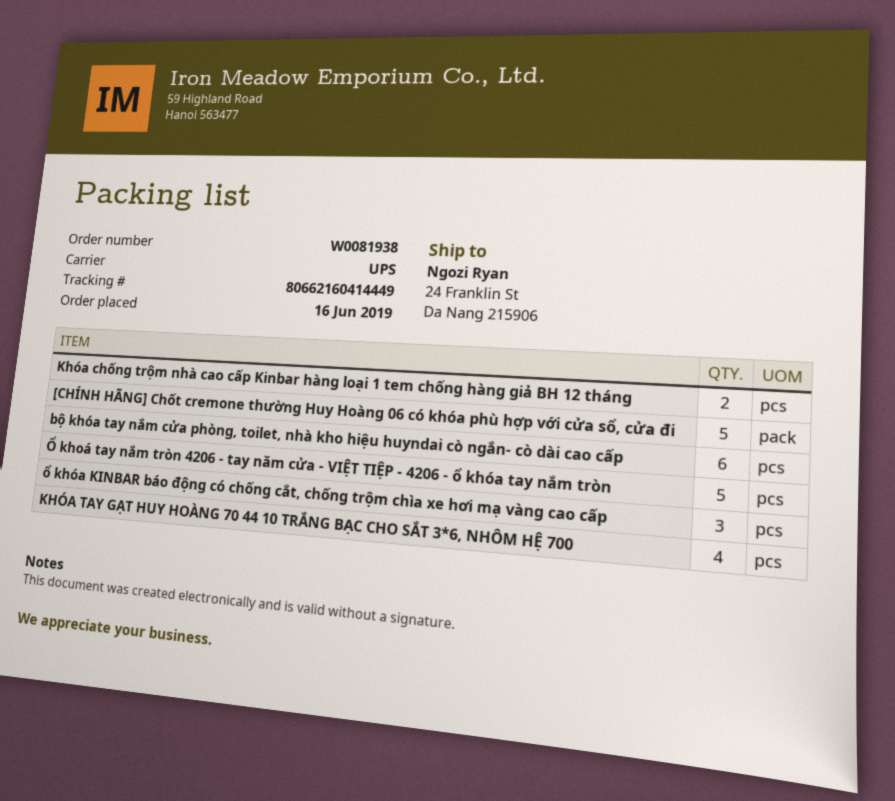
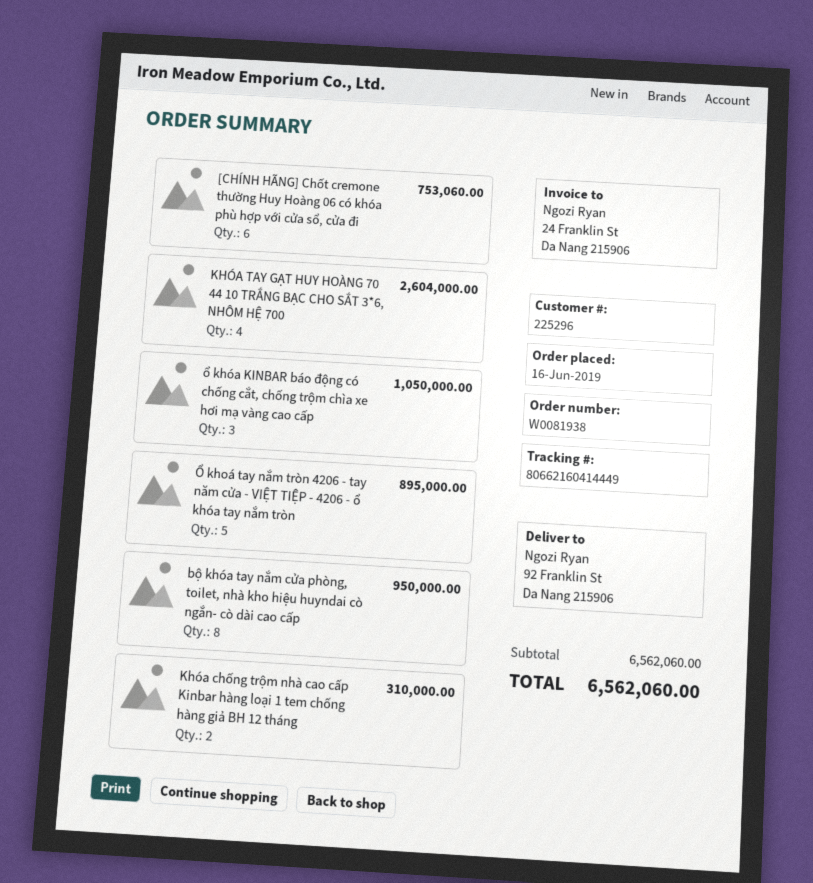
ship to: 24 Franklin St, Da Nang 215906 -> 92 Franklin St, Da Nang 215906
[CHÍNH HÃNG] Chốt cremone thường Huy Hoàng 06 có khóa phù hợp với cửa sổ, cửa đi: 5 -> 6
bộ khóa tay nắm cửa phòng, toilet, nhà kho hiệu huyndai cò ngắn- cò dài cao cấp: 6 -> 8

